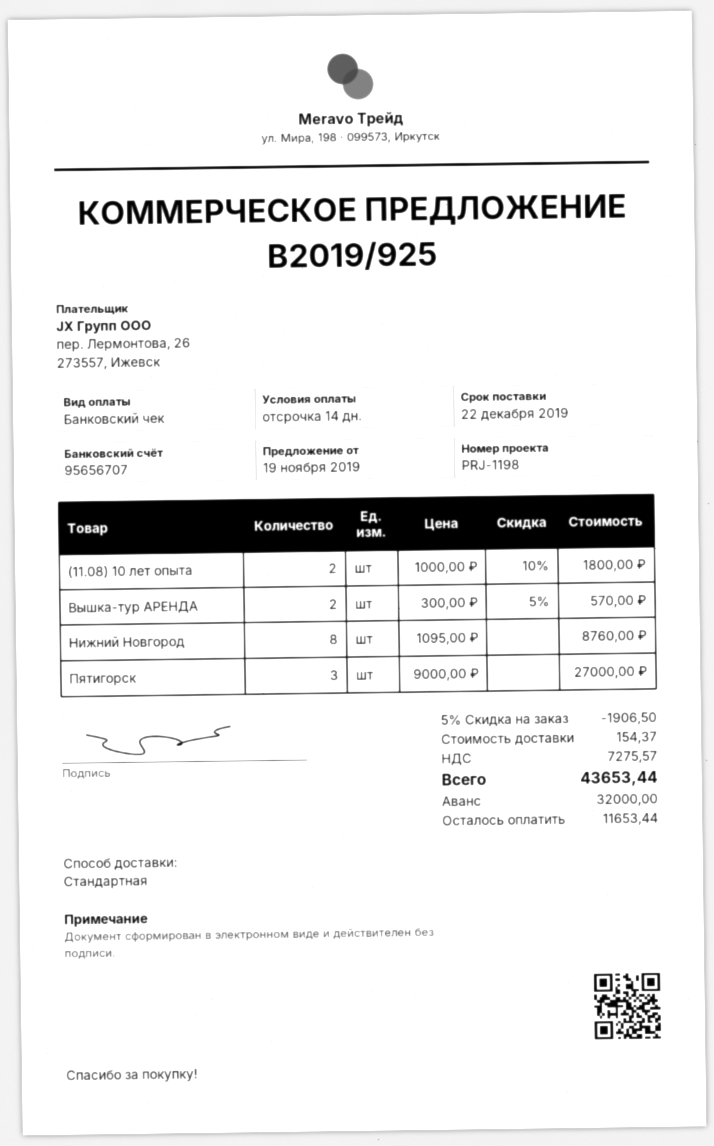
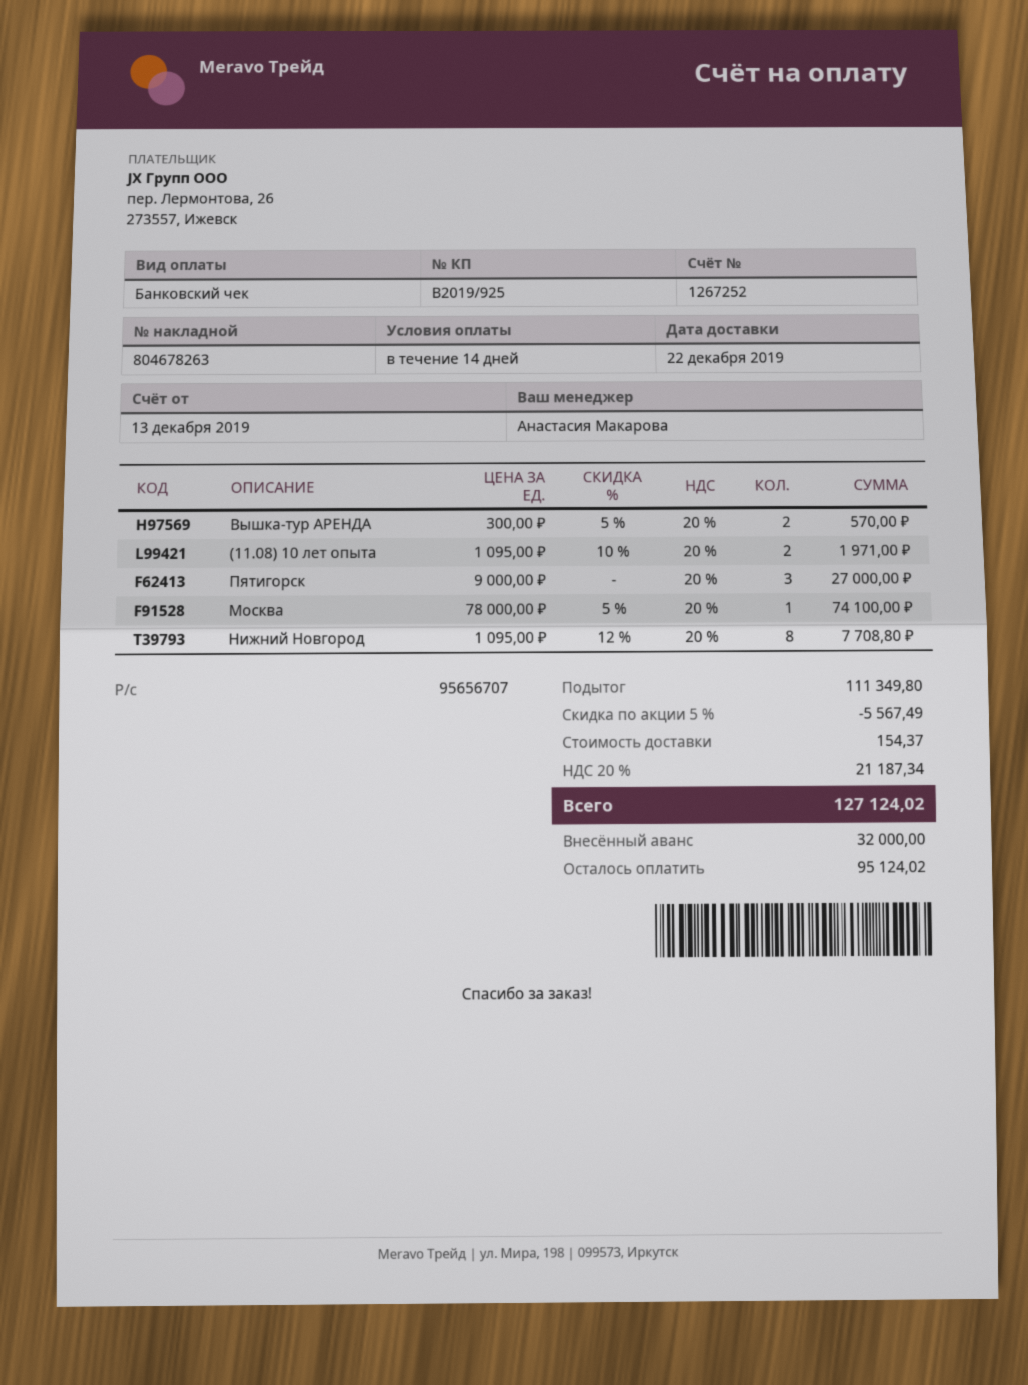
(11.08) 10 лет опыта: 2 x 1000.00 - 10% = 1800.00 -> 2 x 1095.00 - 10% = 1971.00
Нижний Новгород: 8 x 1095.00 = 8760.00 -> 8 x 1095.00 - 12% = 7708.80
Москва: none -> 1 x 78000.00 - 5% = 74100.00
discount: 5% = 1906.50 -> 5% = 5567.49
tax: 7275.57 -> 21187.34
total: 43653.44 -> 127124.02
balance: 11653.44 -> 95124.02

